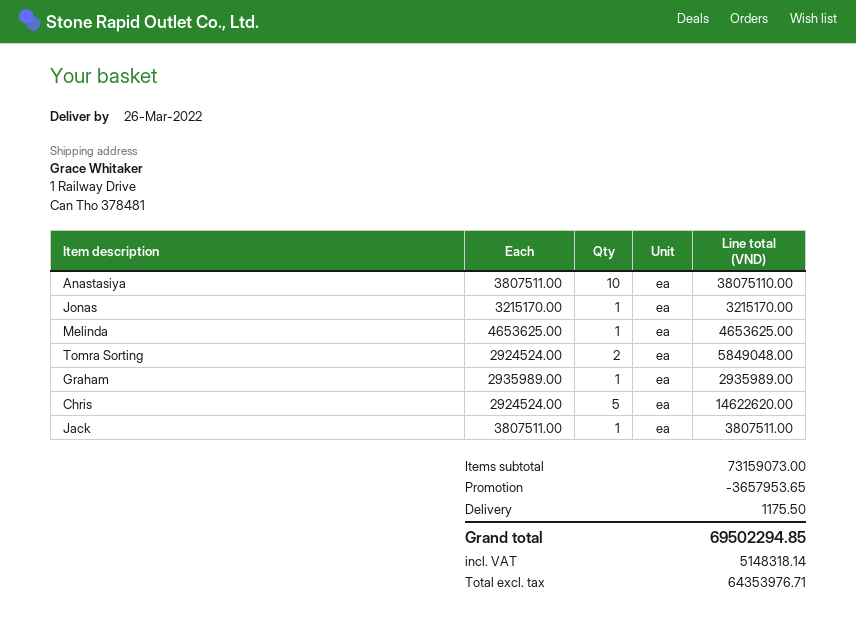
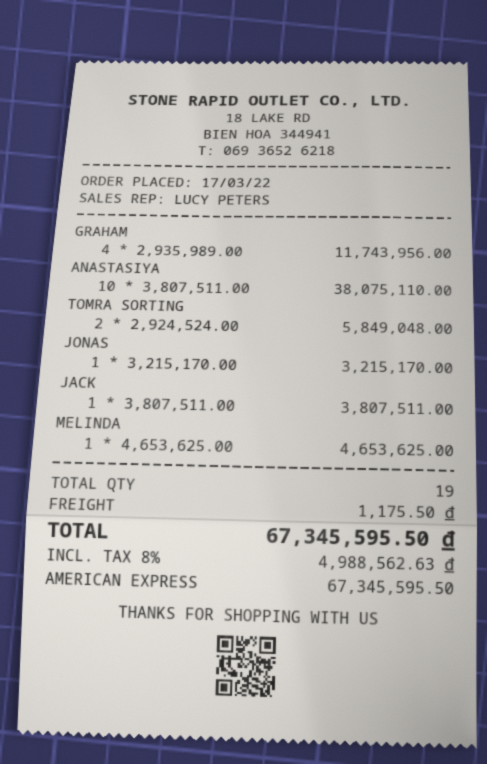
Graham: 1 x 2935989.00 = 2935989.00 -> 4 x 2935989.00 = 11743956.00
Chris: 5 x 2924524.00 = 14622620.00 -> none
discount: 3657953.65 -> none
tax: 5148318.14 -> 4988562.63
total: 69502294.85 -> 67345595.50

